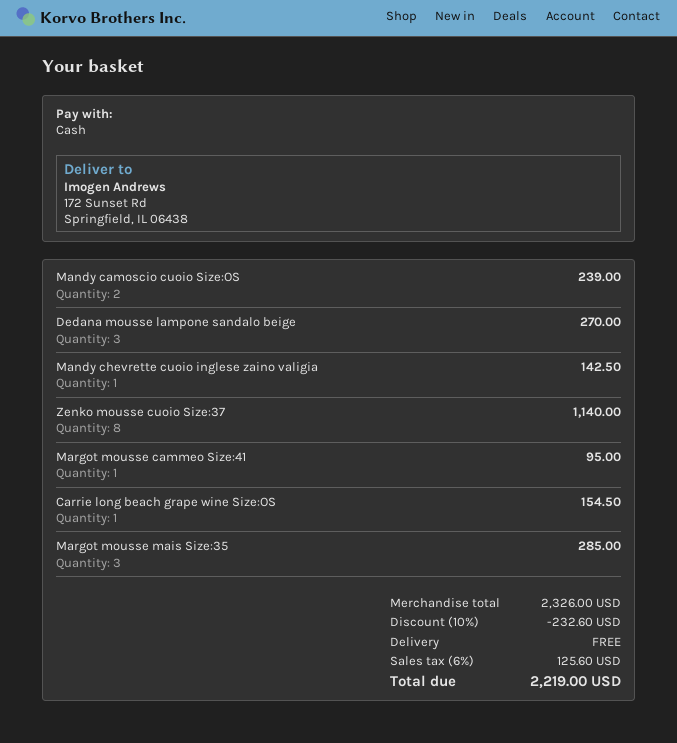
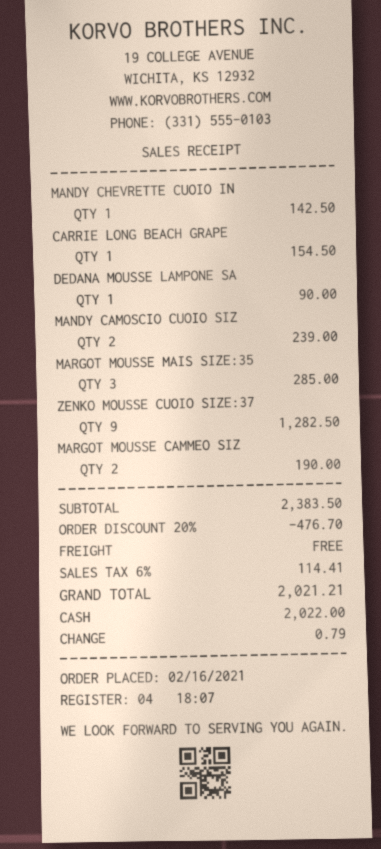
Dedana mousse lampone sandalo beige: 3 for 270.00 -> 1 for 90.00
Zenko mousse cuoio Size:37: 8 for 1140.00 -> 9 for 1282.50
Margot mousse cammeo Size:41: 1 for 95.00 -> 2 for 190.00
subtotal: 2326.00 -> 2383.50
discount: 10% = 232.60 -> 20% = 476.70
tax: 6% = 125.60 -> 6% = 114.41
total: 2219.00 -> 2021.21

